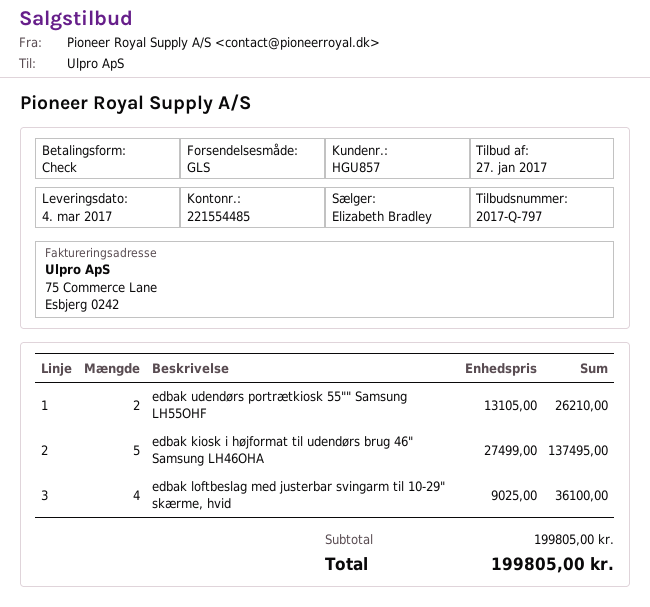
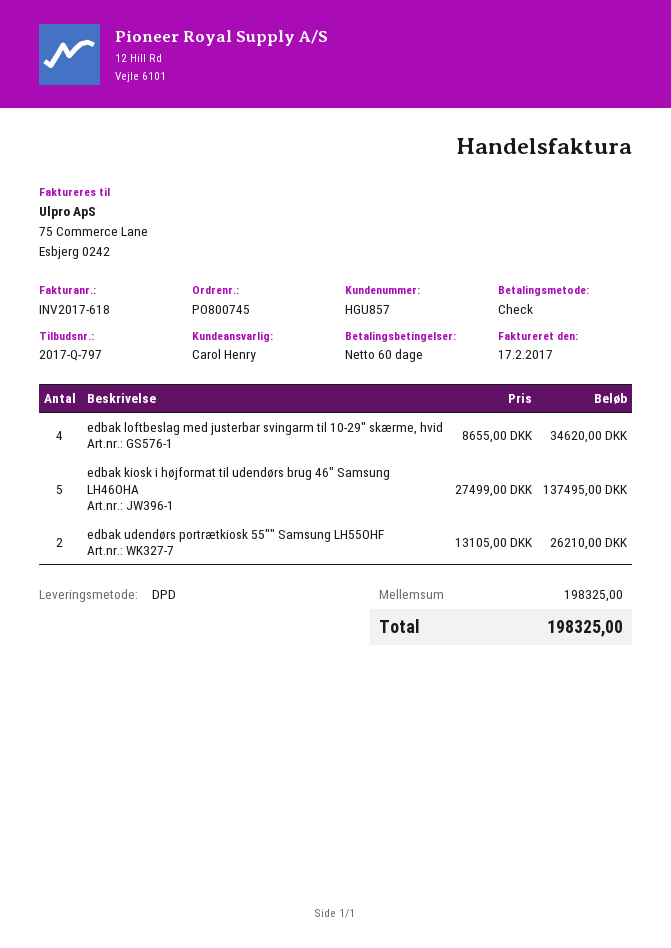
sales rep: Elizabeth Bradley -> Carol Henry
shipping method: GLS -> DPD
edbak loftbeslag med justerbar svingarm til 10-29" skærme, hvid: 4 x 9025.00 = 36100.00 -> 4 x 8655.00 = 34620.00
subtotal: 199805.00 -> 198325.00
total: 199805.00 -> 198325.00

